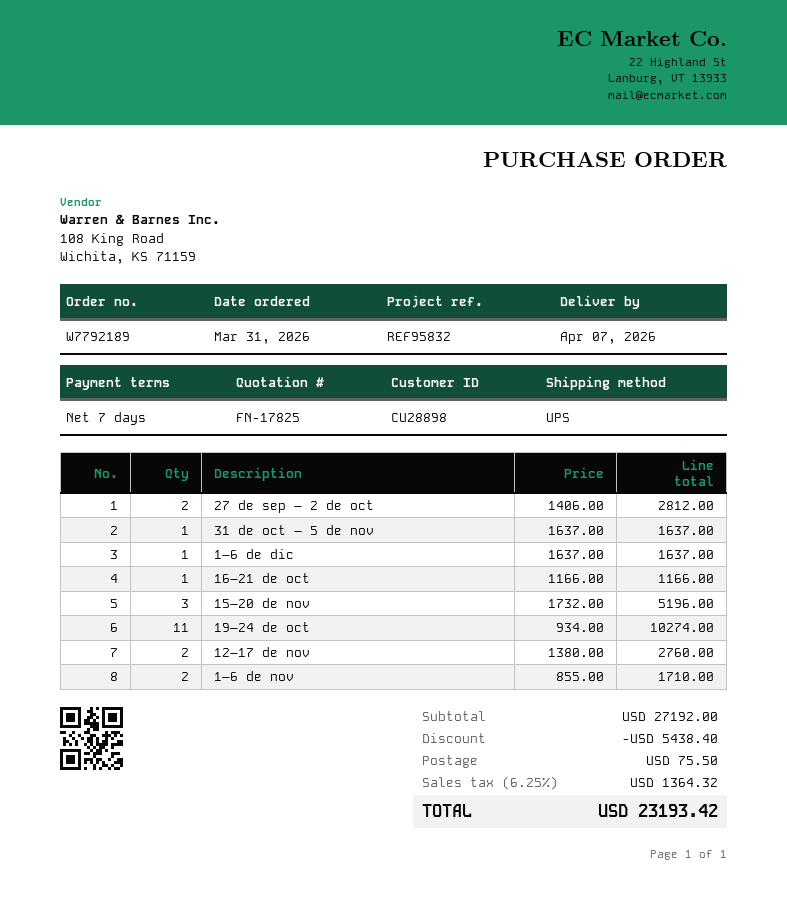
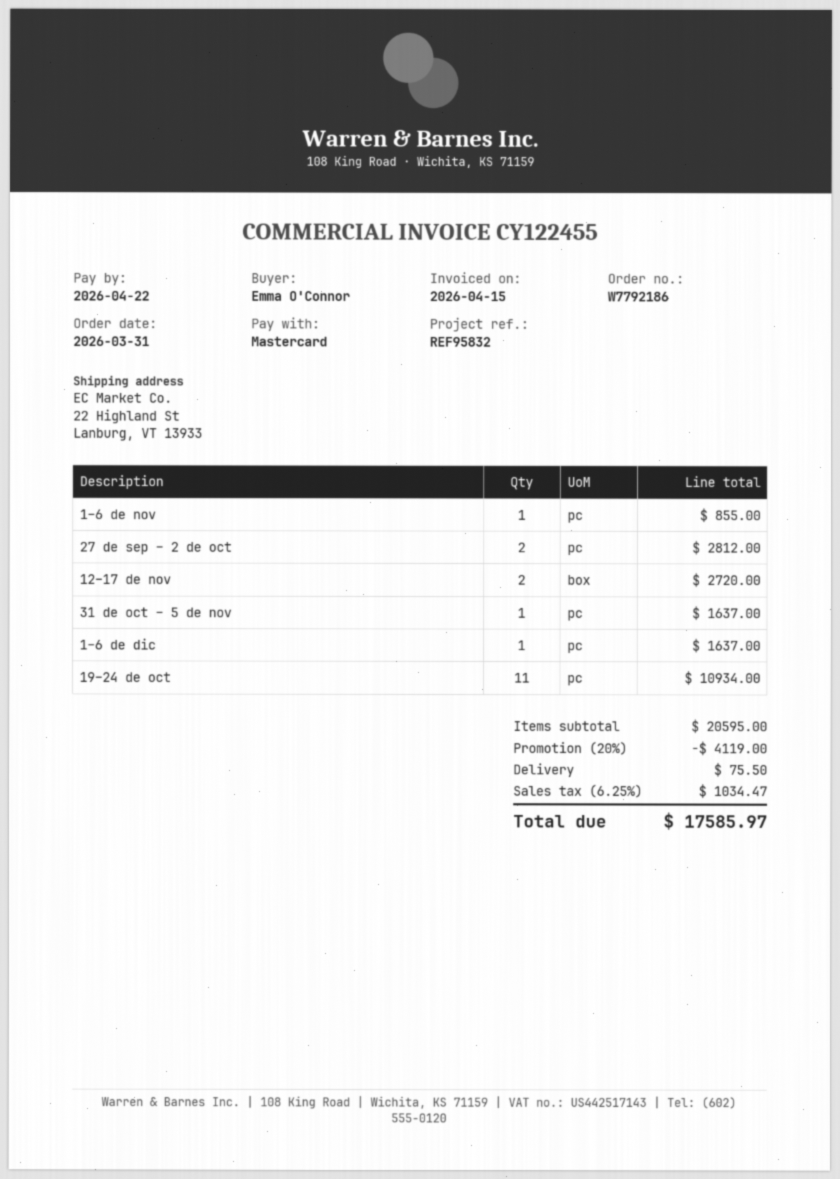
order number: W7792189 -> W7792186
16–21 de oct: 1 for 1166.00 -> none
15–20 de nov: 3 for 5196.00 -> none
19–24 de oct: 11 for 10274.00 -> 11 for 10934.00
12–17 de nov: 2 for 2760.00 -> 2 for 2720.00
1–6 de nov: 2 for 1710.00 -> 1 for 855.00
subtotal: 27192.00 -> 20595.00
discount: 5438.40 -> 4119.00
tax: 6.25% = 1364.32 -> 6.25% = 1034.47
total: 23193.42 -> 17585.97

